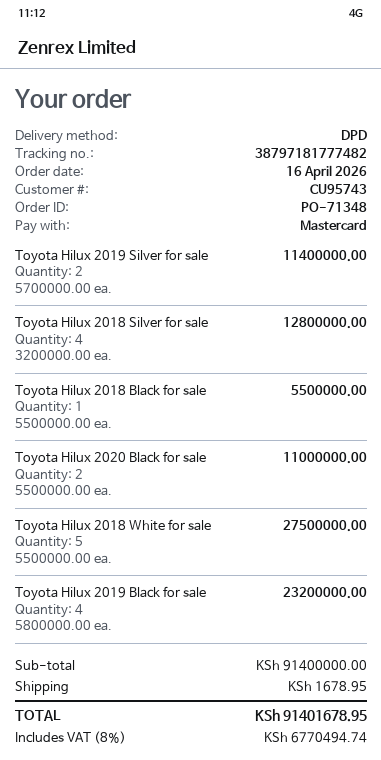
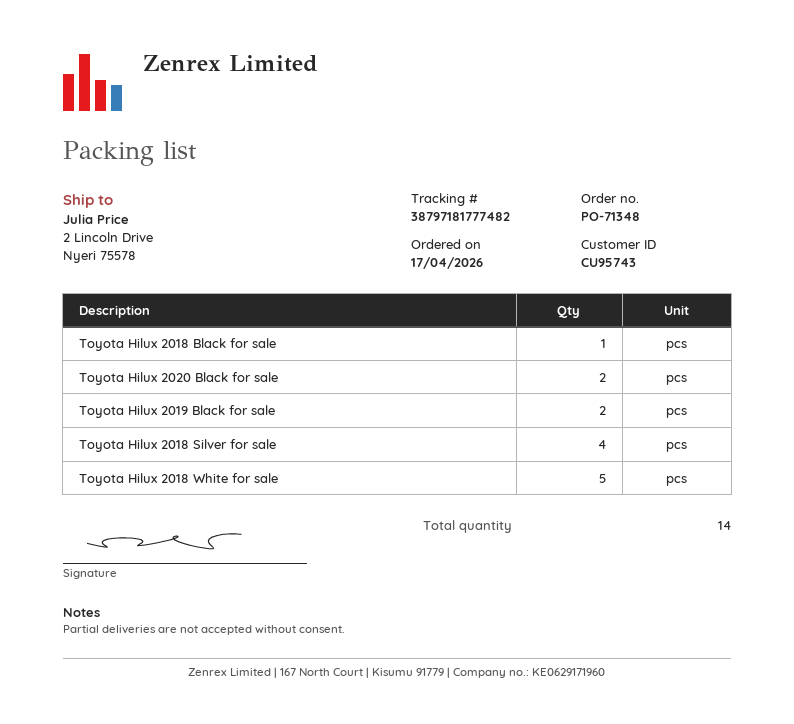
order date: 2026-04-16 -> 2026-04-17
Toyota Hilux 2019 Silver for sale: 2 -> none
Toyota Hilux 2019 Black for sale: 4 -> 2

